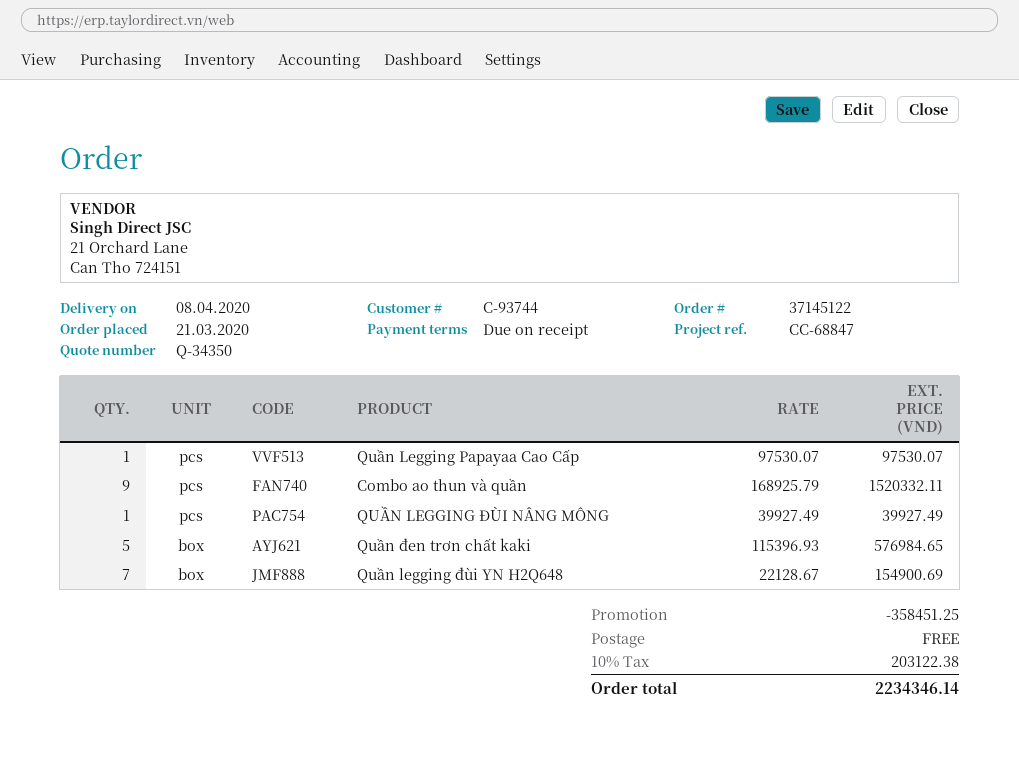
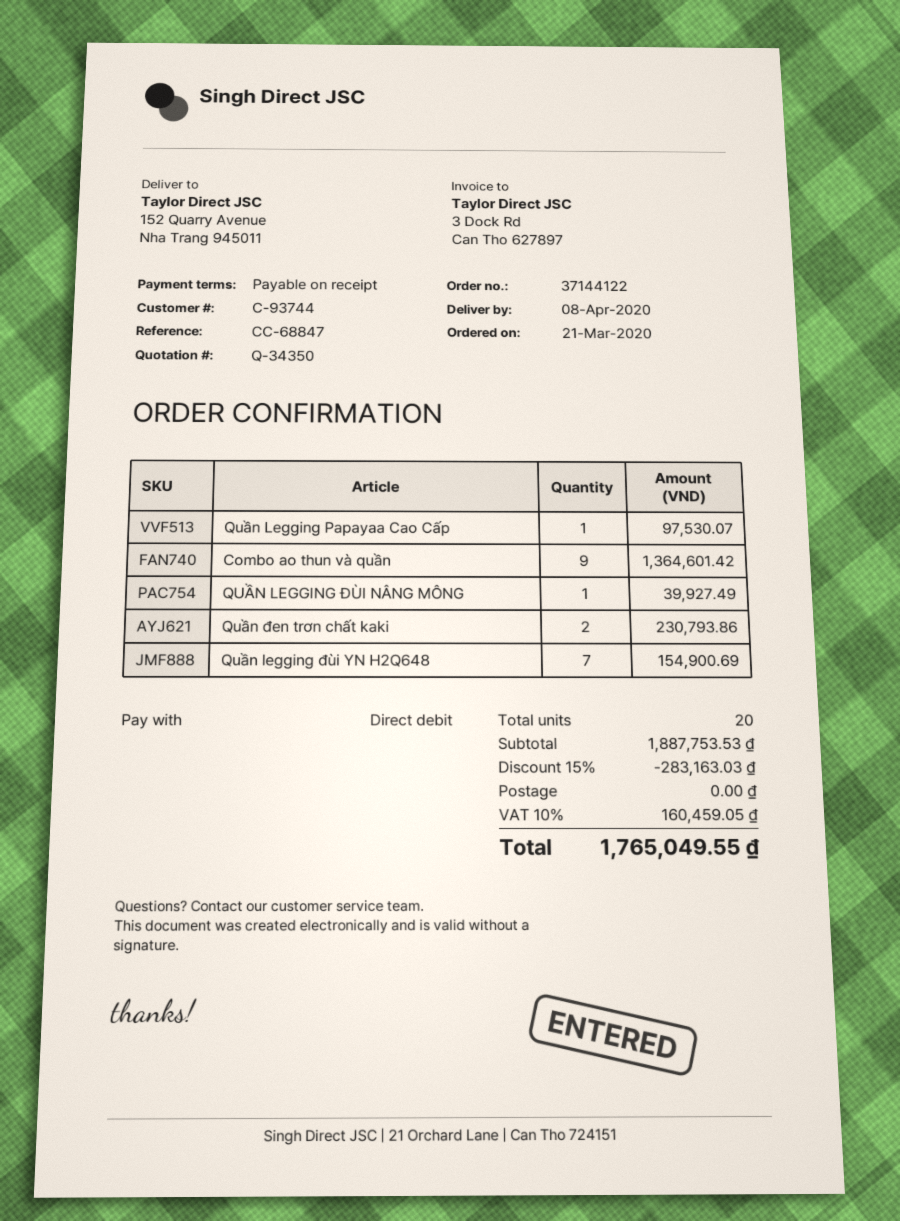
order number: 37145122 -> 37144122
Combo ao thun và quần: 9 for 1520332.11 -> 9 for 1364601.42
Quần đen trơn chất kaki: 5 for 576984.65 -> 2 for 230793.86
discount: 358451.25 -> 283163.03
tax: 10% = 203122.38 -> 10% = 160459.05
total: 2234346.14 -> 1765049.55

